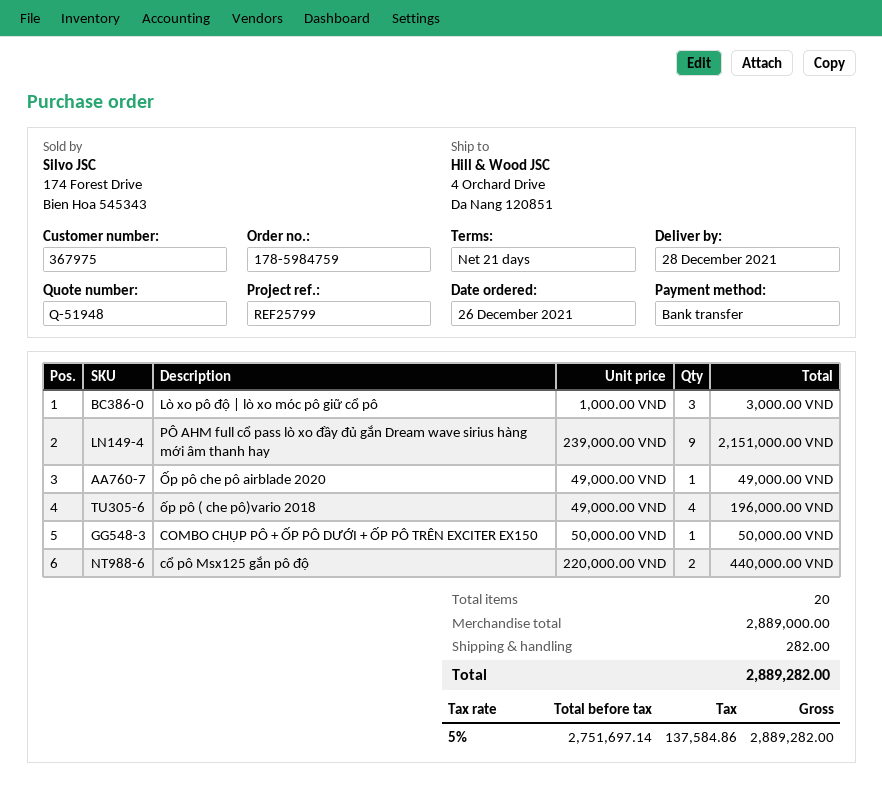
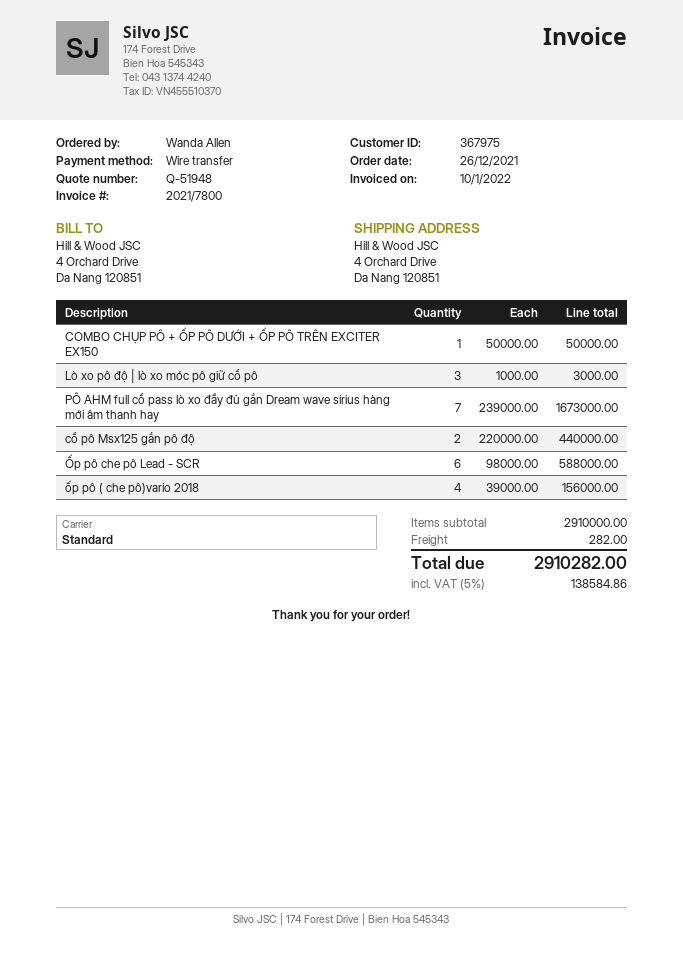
PÔ AHM full cổ pass lò xo đầy đủ gắn Dream wave sirius hàng mới âm thanh hay: 9 x 239000.00 = 2151000.00 -> 7 x 239000.00 = 1673000.00
Ốp pô che pô airblade 2020: 1 x 49000.00 = 49000.00 -> none
ốp pô ( che pô)vario 2018: 4 x 49000.00 = 196000.00 -> 4 x 39000.00 = 156000.00
Ốp pô che pô Lead - SCR: none -> 6 x 98000.00 = 588000.00
subtotal: 2889000.00 -> 2910000.00
tax: 5% = 137584.86 -> 5% = 138584.86
total: 2889282.00 -> 2910282.00

